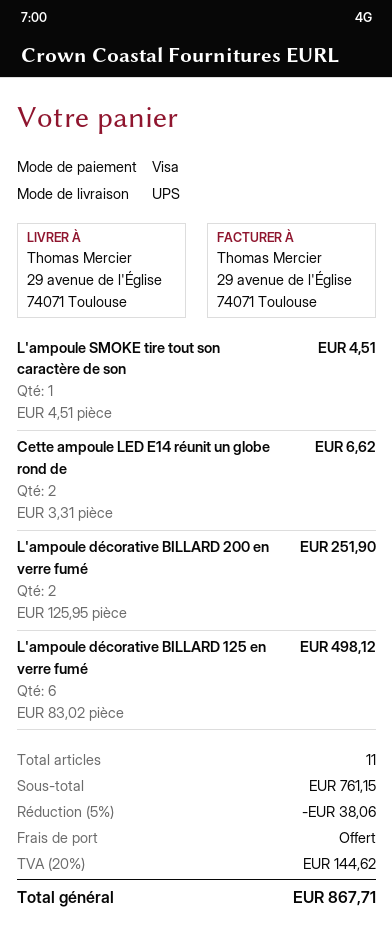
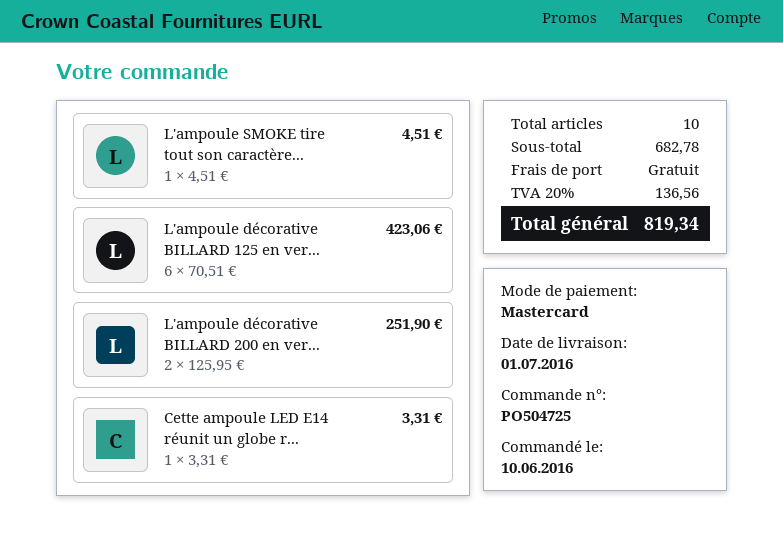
payment method: Visa -> Mastercard
Cette ampoule LED E14 réunit un globe rond de: 2 x 3.31 = 6.62 -> 1 x 3.31 = 3.31
L'ampoule décorative BILLARD 125 en verre fumé: 6 x 83.02 = 498.12 -> 6 x 70.51 = 423.06
total quantity: 11 -> 10
subtotal: 761.15 -> 682.78
discount: 5% = 38.06 -> none
tax: 20% = 144.62 -> 20% = 136.56
total: 867.71 -> 819.34

